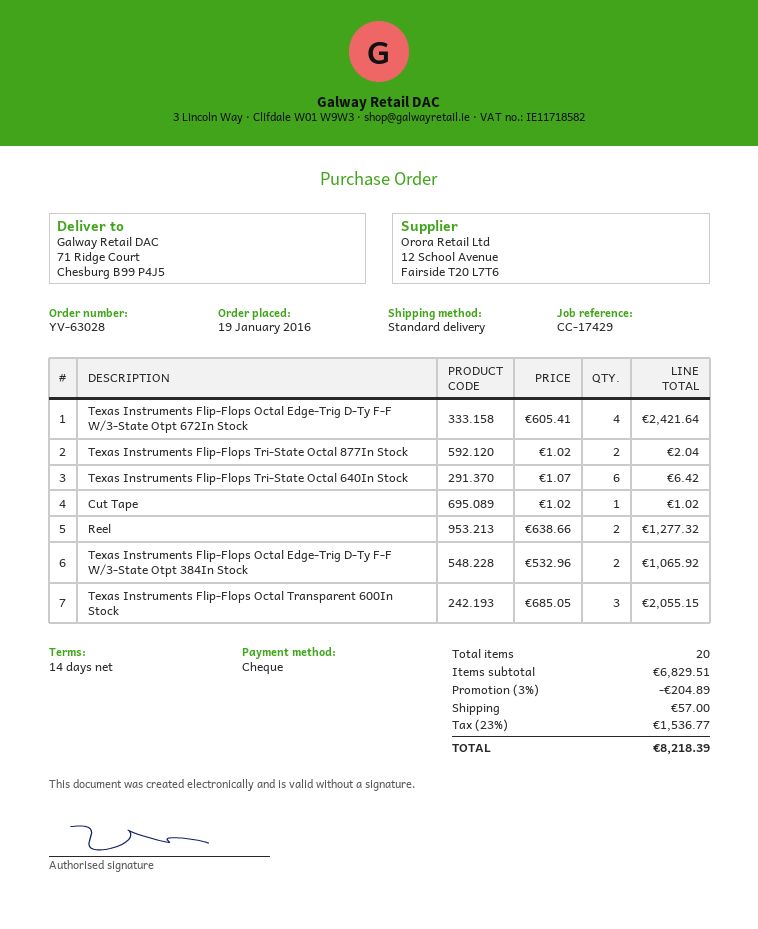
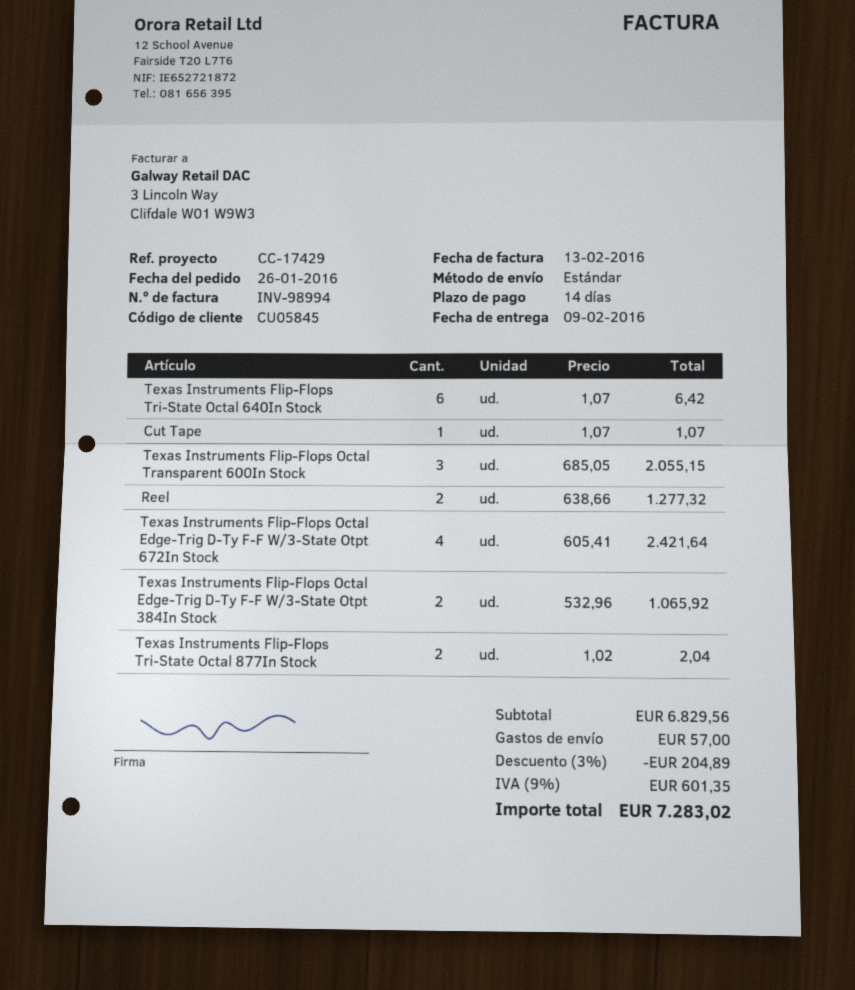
order date: 2016-01-19 -> 2016-01-26
Cut Tape: 1 x 1.02 = 1.02 -> 1 x 1.07 = 1.07
subtotal: 6829.51 -> 6829.56
tax: 23% = 1536.77 -> 9% = 601.35
total: 8218.39 -> 7283.02

